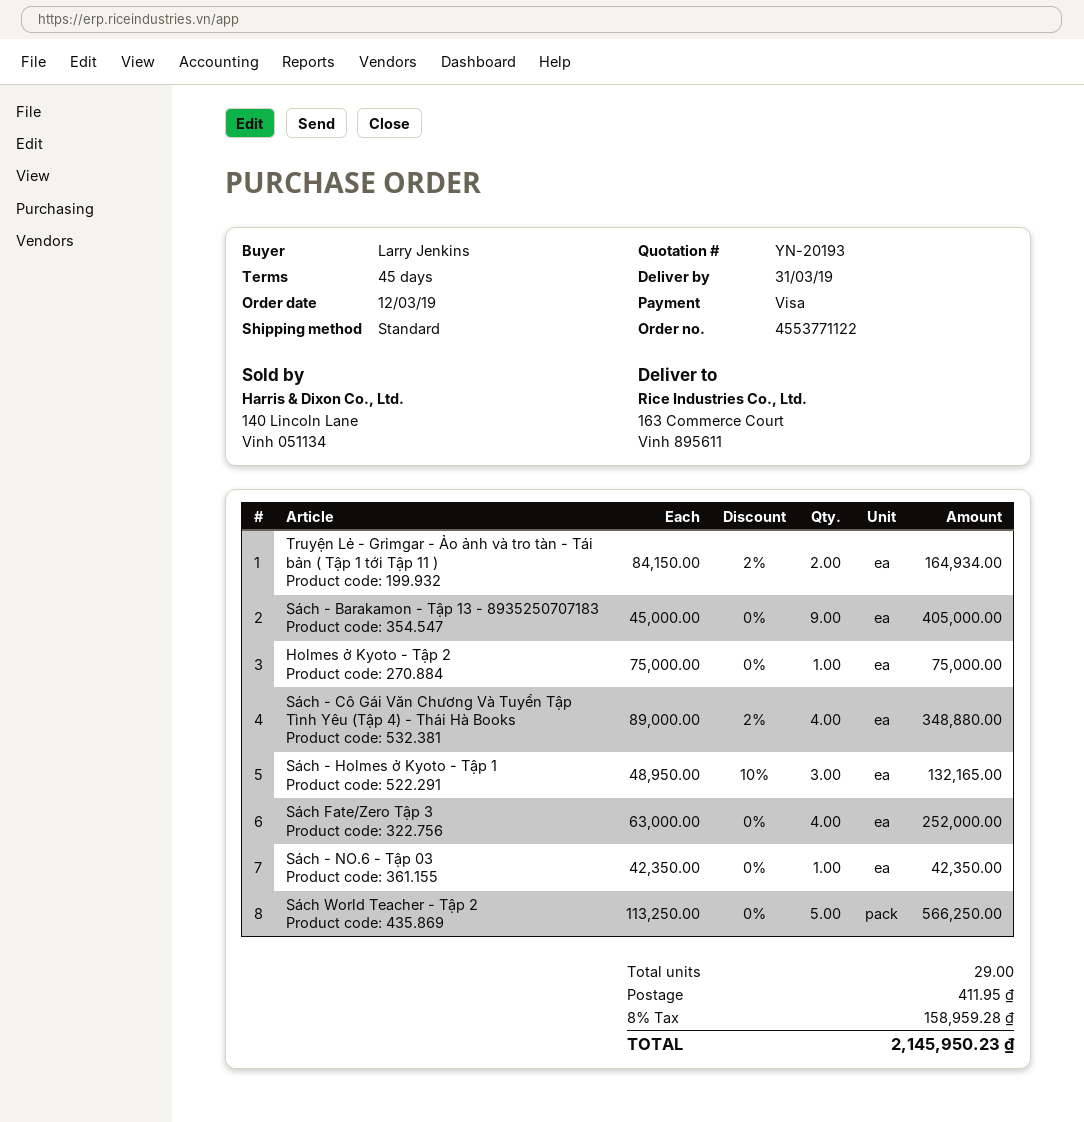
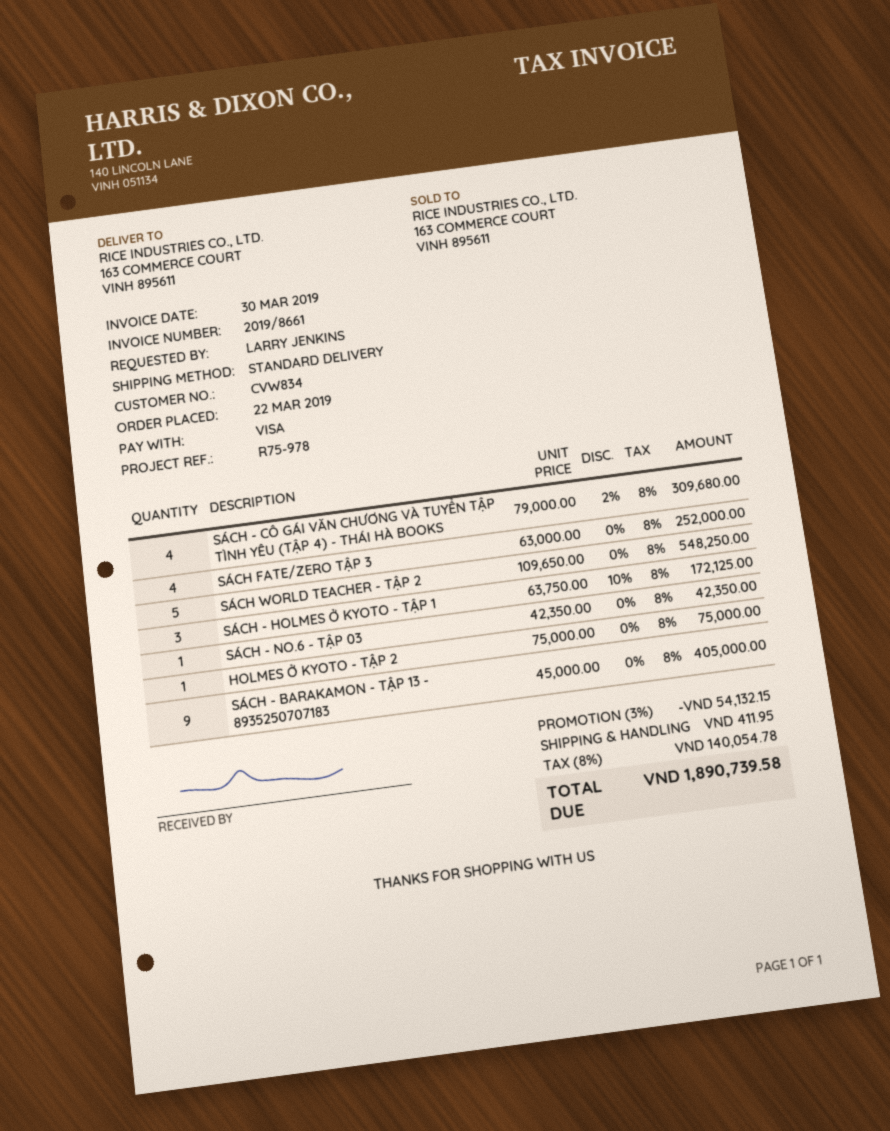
order date: 2019-03-12 -> 2019-03-22
Truyện Lẻ - Grimgar - Ảo ảnh và tro tàn - Tái bản ( Tập 1 tới Tập 11 ): 2 x 84150.00 - 2% = 164934.00 -> none
Sách - Cô Gái Văn Chương Và Tuyển Tập Tình Yêu (Tập 4) - Thái Hà Books: 4 x 89000.00 - 2% = 348880.00 -> 4 x 79000.00 - 2% = 309680.00
Sách - Holmes ở Kyoto - Tập 1: 3 x 48950.00 - 10% = 132165.00 -> 3 x 63750.00 - 10% = 172125.00
Sách World Teacher - Tập 2: 5 x 113250.00 = 566250.00 -> 5 x 109650.00 = 548250.00
discount: none -> 3% = 54132.15
tax: 8% = 158959.28 -> 8% = 140054.78
total: 2145950.23 -> 1890739.58

